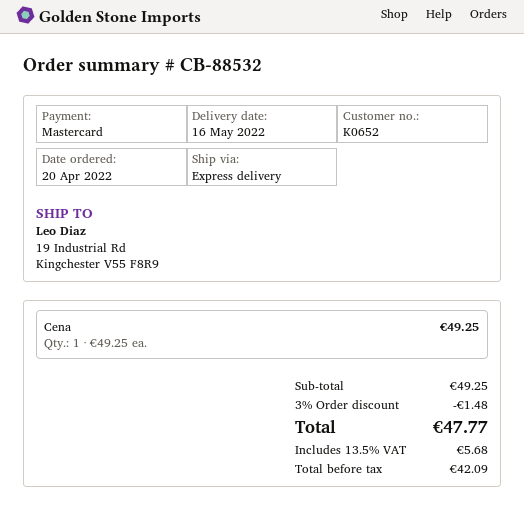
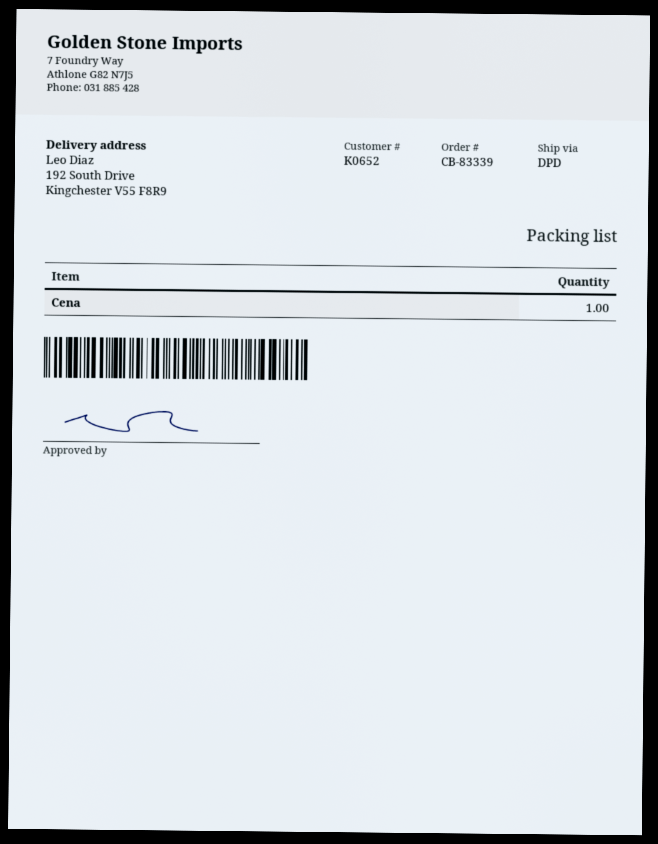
order number: CB-88532 -> CB-83339
shipping method: express -> DPD
ship to: 19 Industrial Rd, Kingchester V55 F8R9 -> 192 South Drive, Kingchester V55 F8R9

